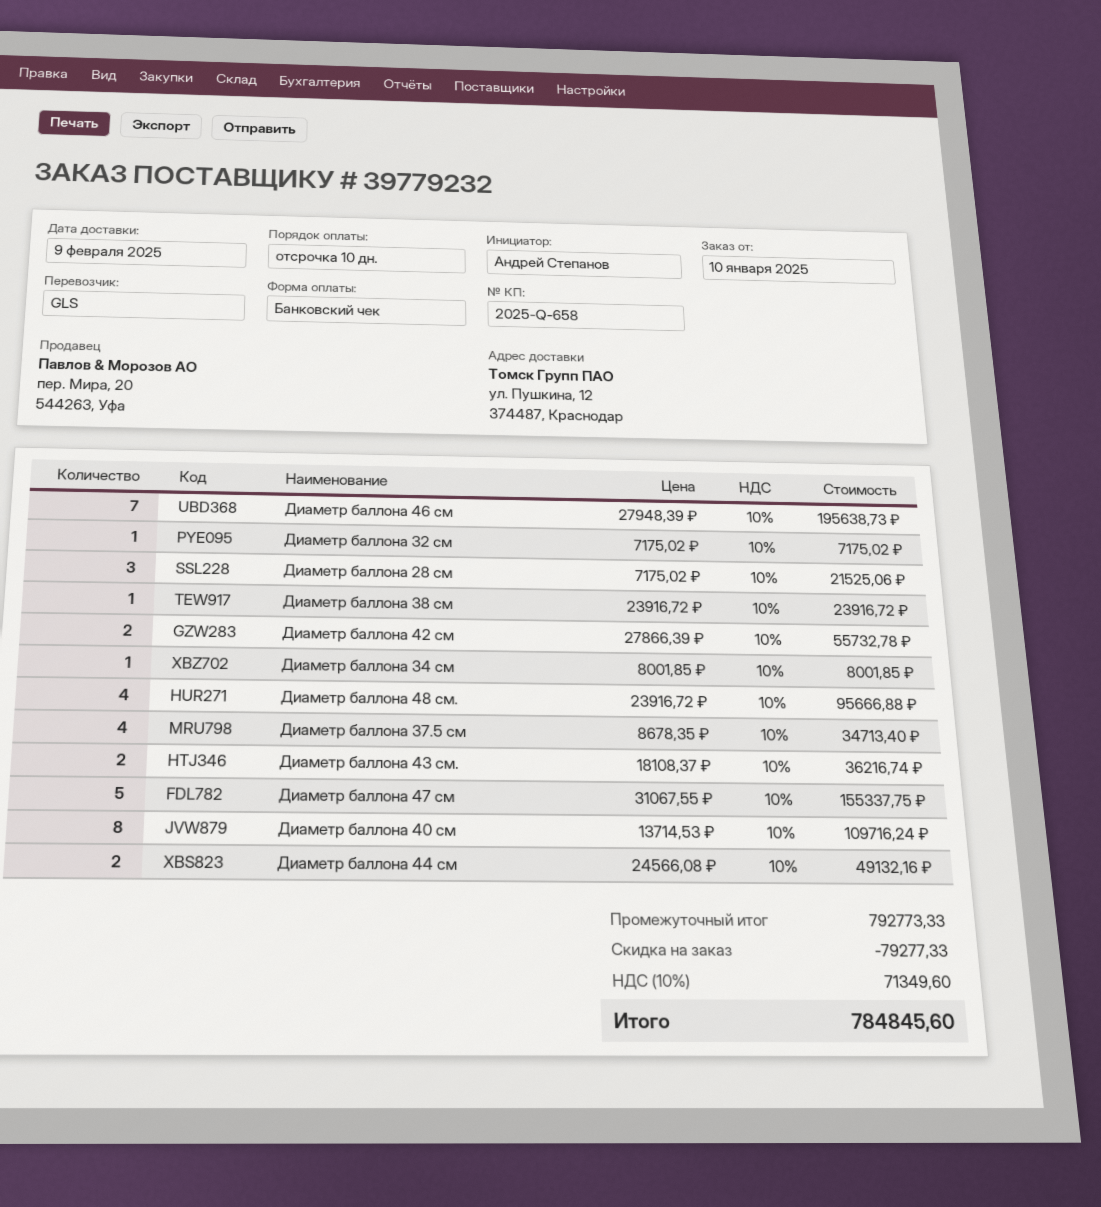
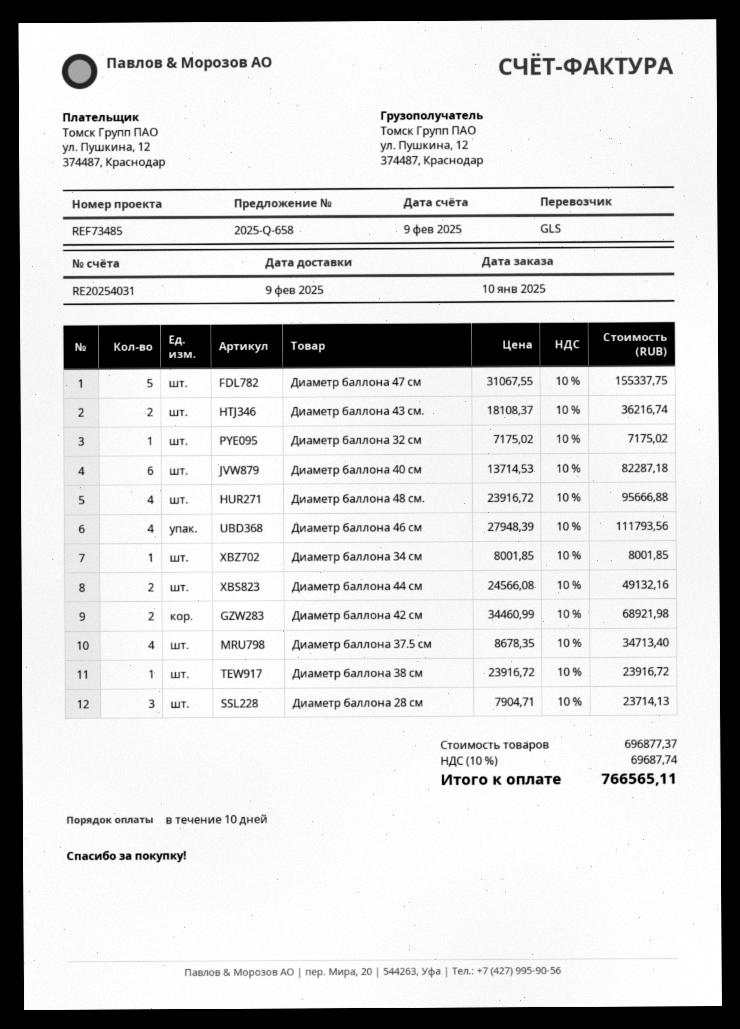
Диаметр баллона 46 см: 7 x 27948.39 = 195638.73 -> 4 x 27948.39 = 111793.56
Диаметр баллона 28 см: 3 x 7175.02 = 21525.06 -> 3 x 7904.71 = 23714.13
Диаметр баллона 42 см: 2 x 27866.39 = 55732.78 -> 2 x 34460.99 = 68921.98
Диаметр баллона 40 см: 8 x 13714.53 = 109716.24 -> 6 x 13714.53 = 82287.18
subtotal: 792773.33 -> 696877.37
discount: 79277.33 -> none
tax: 10% = 71349.60 -> 10% = 69687.74
total: 784845.60 -> 766565.11

